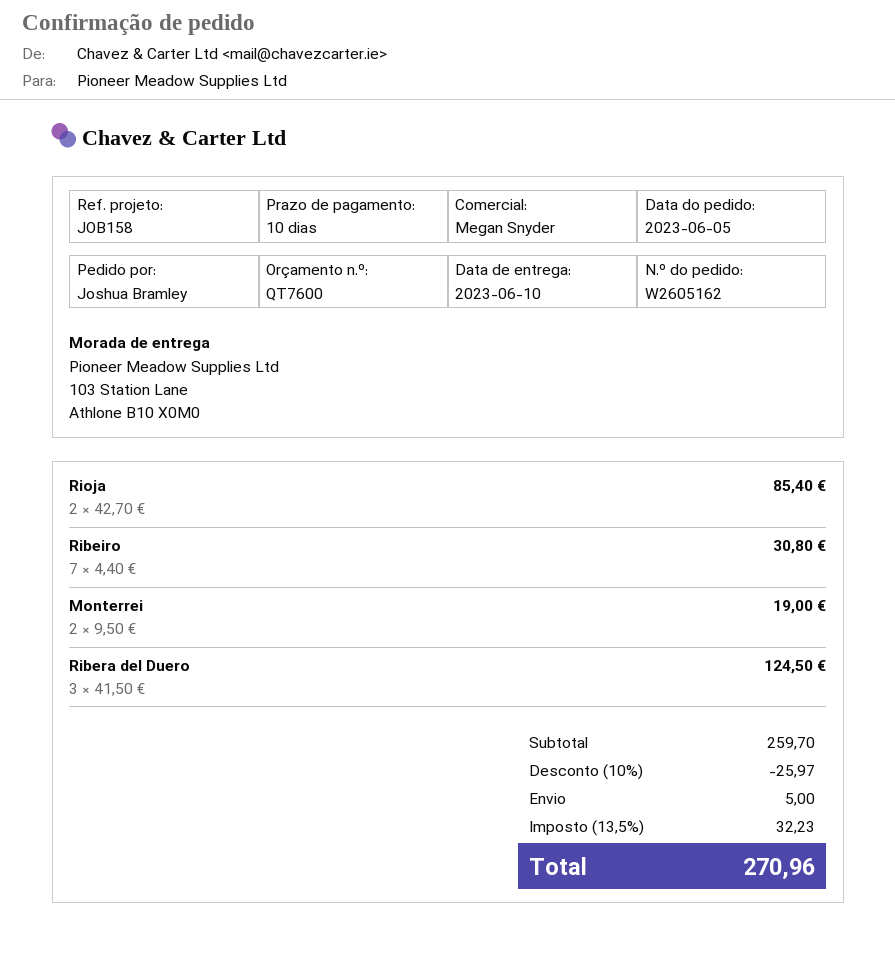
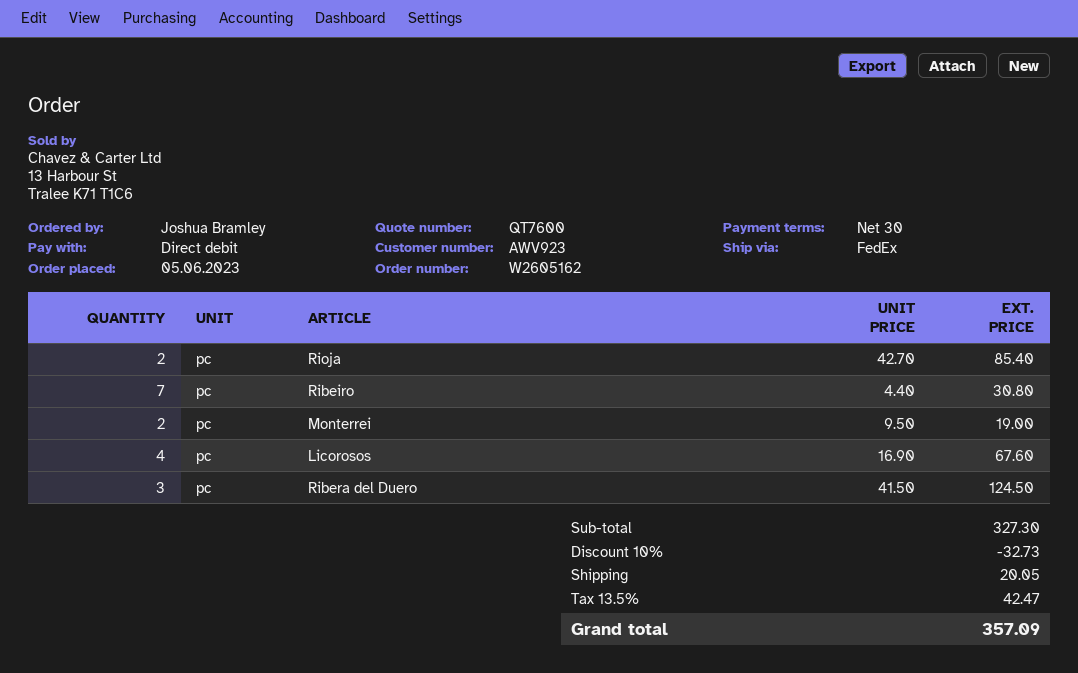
payment terms: 10 days -> 30 days
Licorosos: none -> 4 x 16.90 = 67.60
subtotal: 259.70 -> 327.30
discount: 10% = 25.97 -> 10% = 32.73
shipping: 5.00 -> 20.05
tax: 13.5% = 32.23 -> 13.5% = 42.47
total: 270.96 -> 357.09

